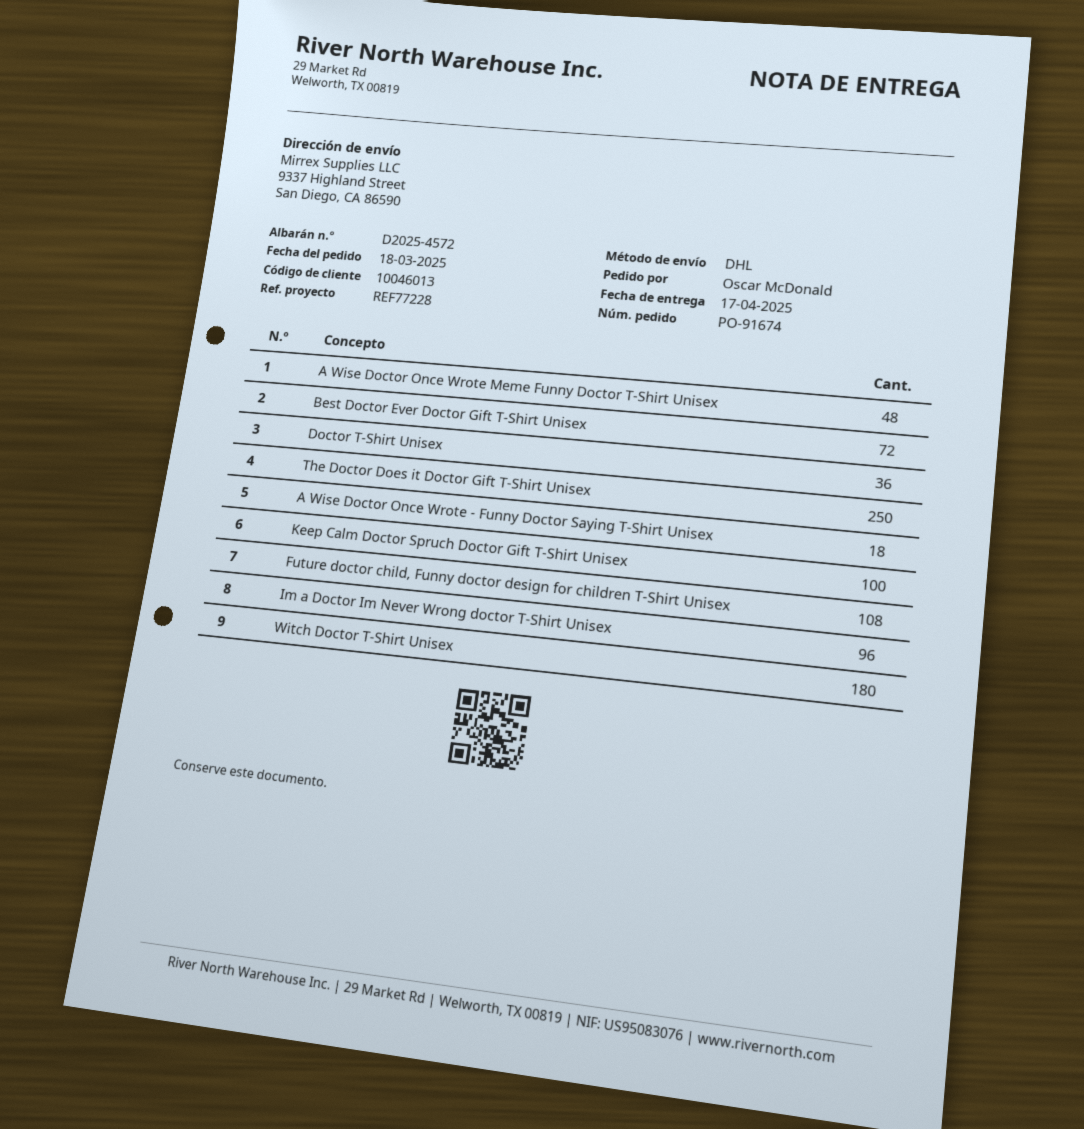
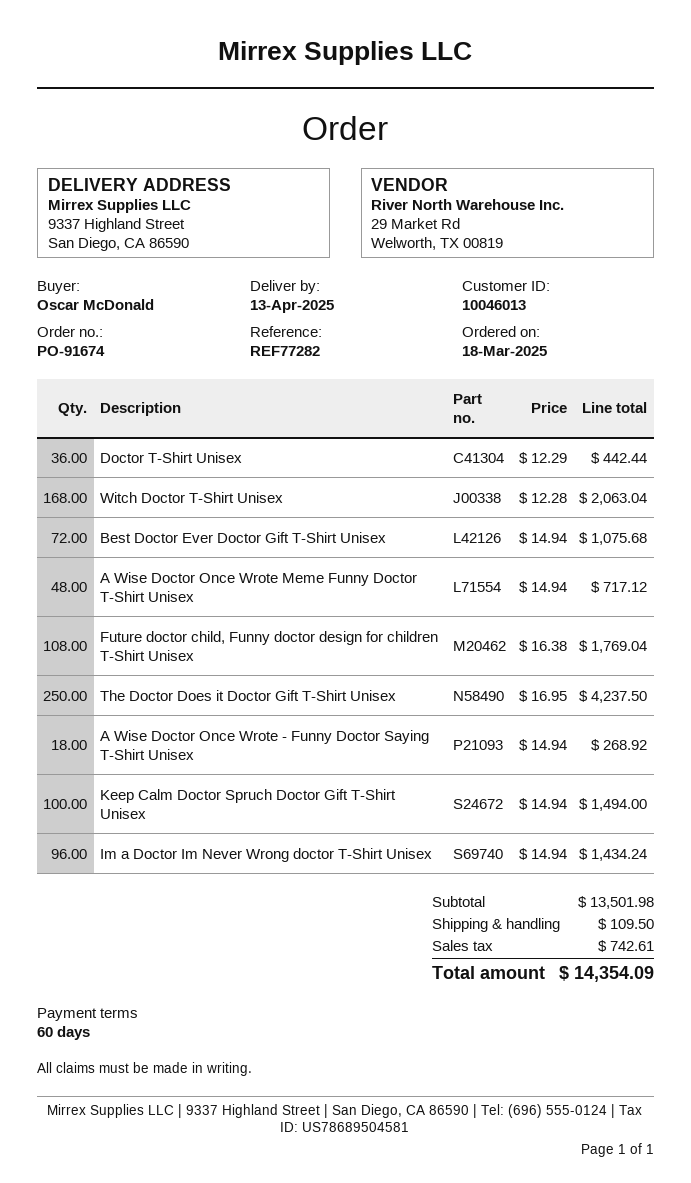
delivery date: 2025-04-17 -> 2025-04-13
reference: REF77228 -> REF77282
Witch Doctor T-Shirt Unisex: 180 -> 168

